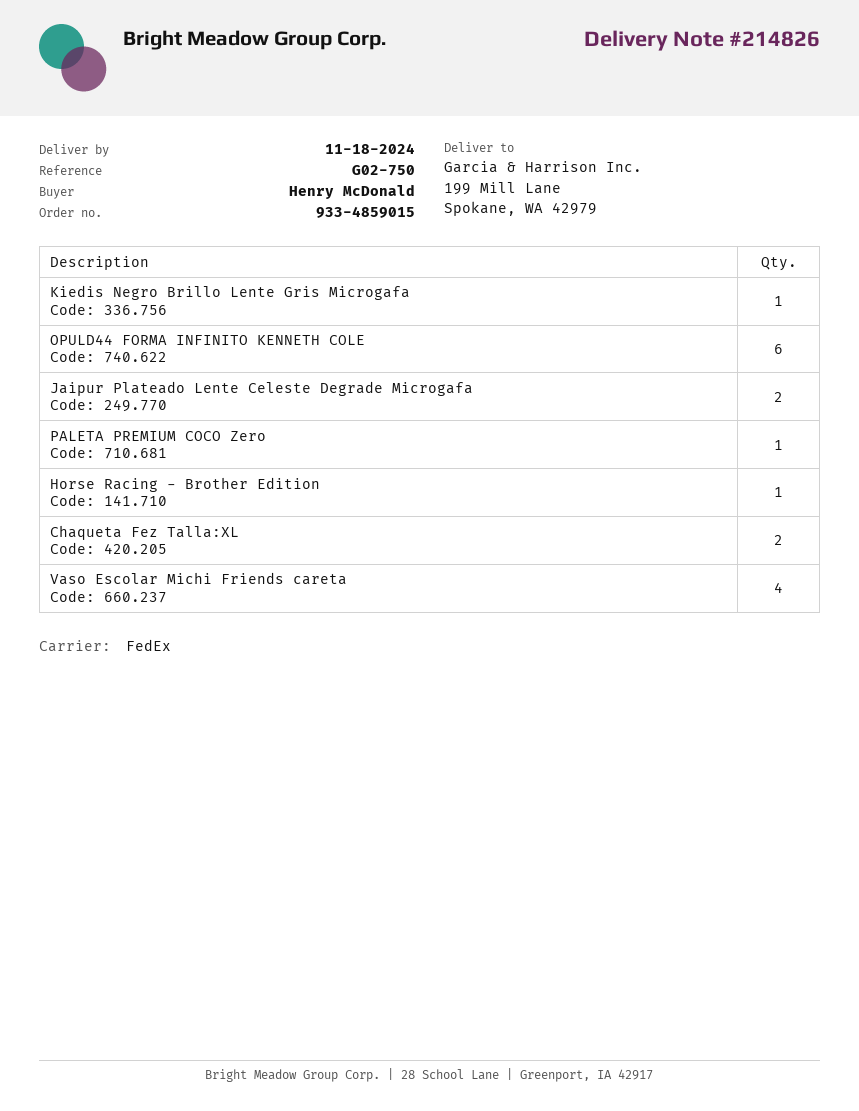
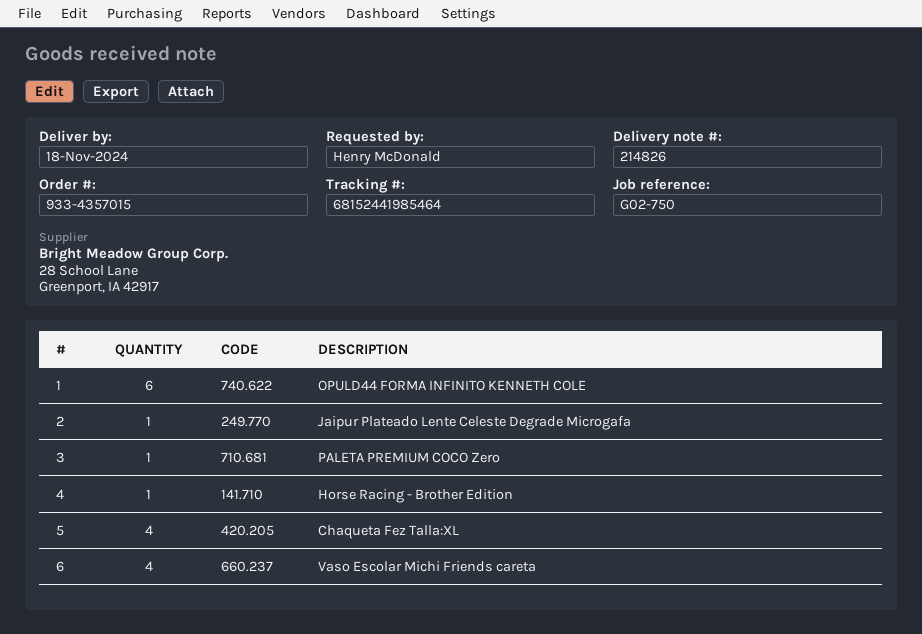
order number: 933-4859015 -> 933-4357015
Kiedis Negro Brillo Lente Gris Microgafa: 1 -> none
Jaipur Plateado Lente Celeste Degrade Microgafa: 2 -> 1
Chaqueta Fez Talla:XL: 2 -> 4

